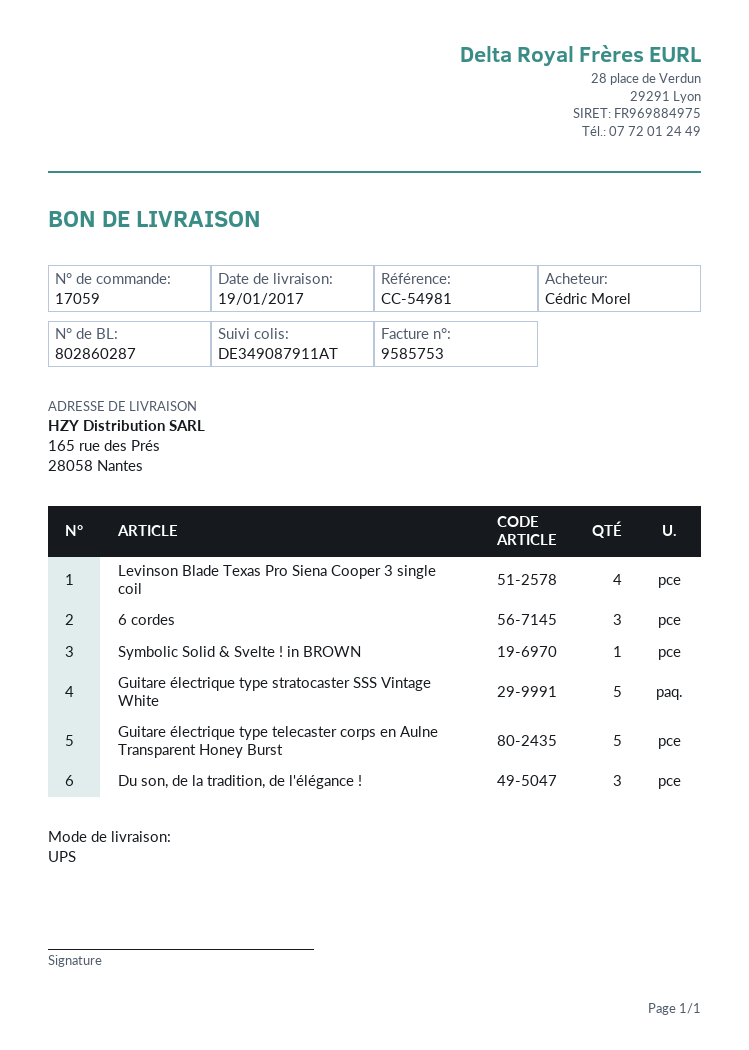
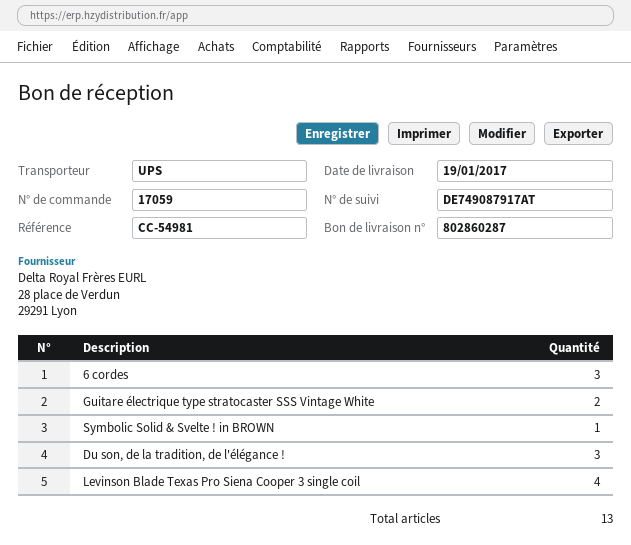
tracking number: DE349087911AT -> DE749087917AT
Guitare électrique type stratocaster SSS Vintage White: 5 -> 2
Guitare électrique type telecaster corps en Aulne Transparent Honey Burst: 5 -> none

